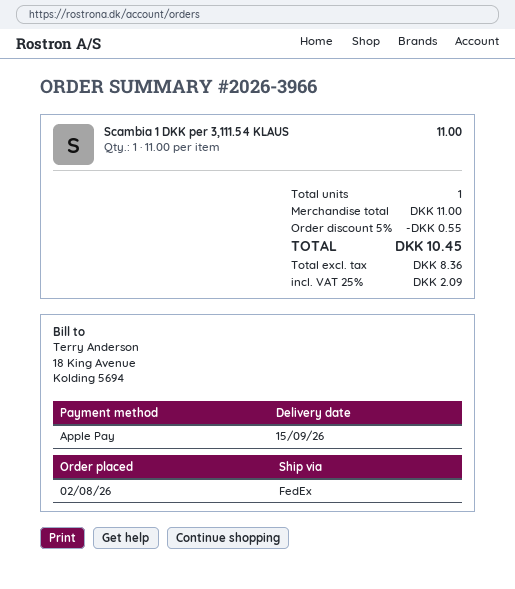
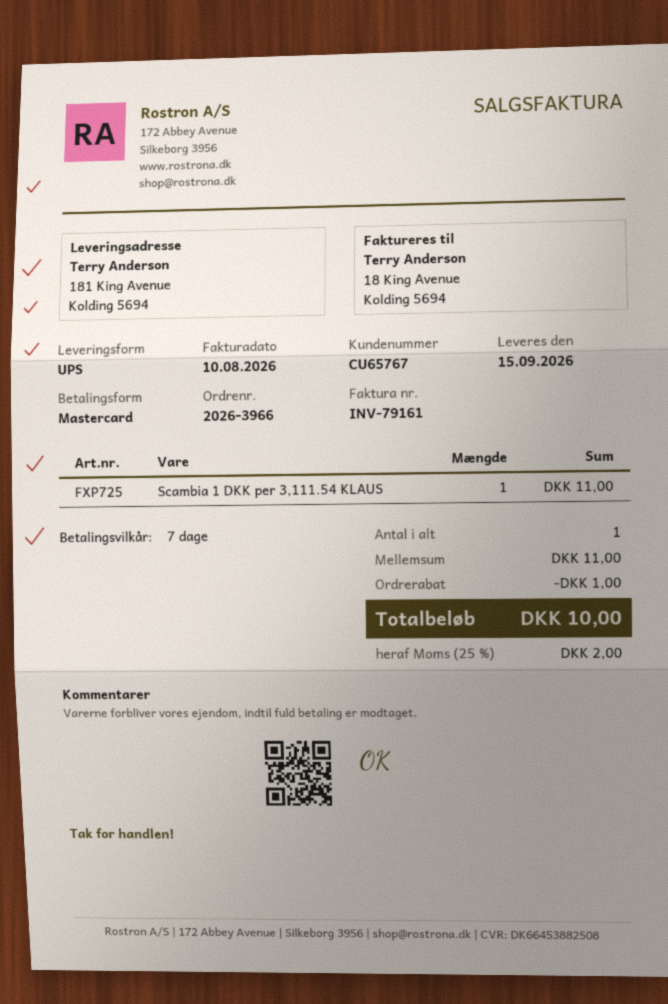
payment method: Apple Pay -> Mastercard
shipping method: FedEx -> UPS
discount: 0.55 -> 1.00
tax: 25% = 2.09 -> 25% = 2.00
total: 10.45 -> 10.00

